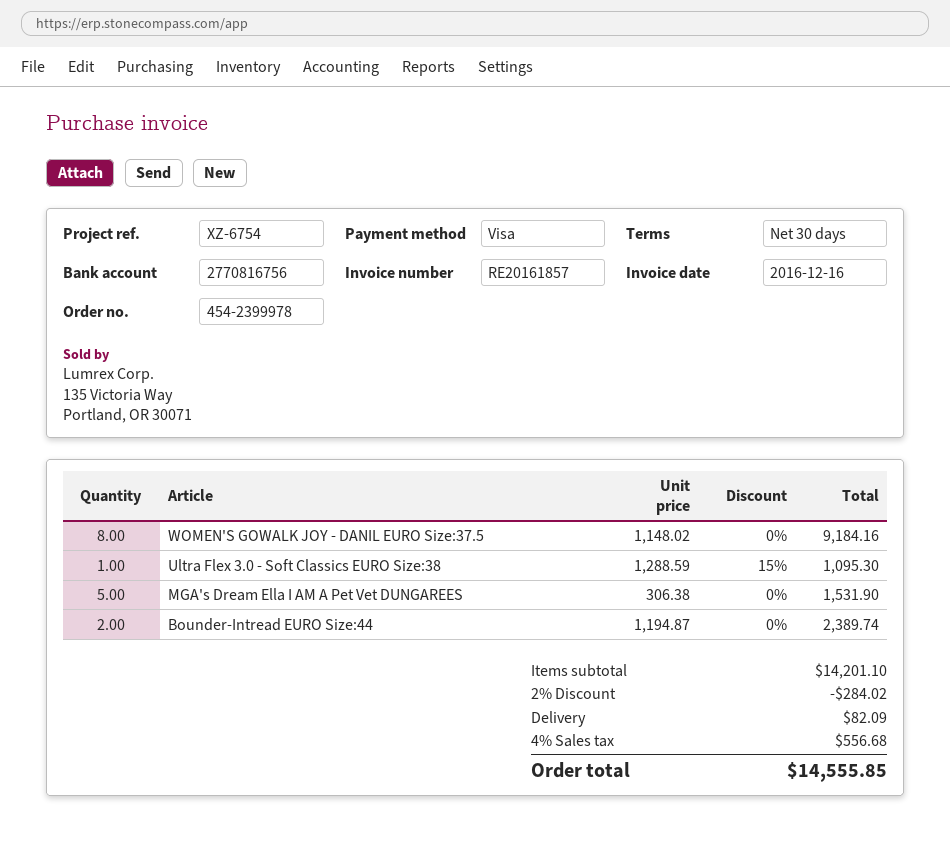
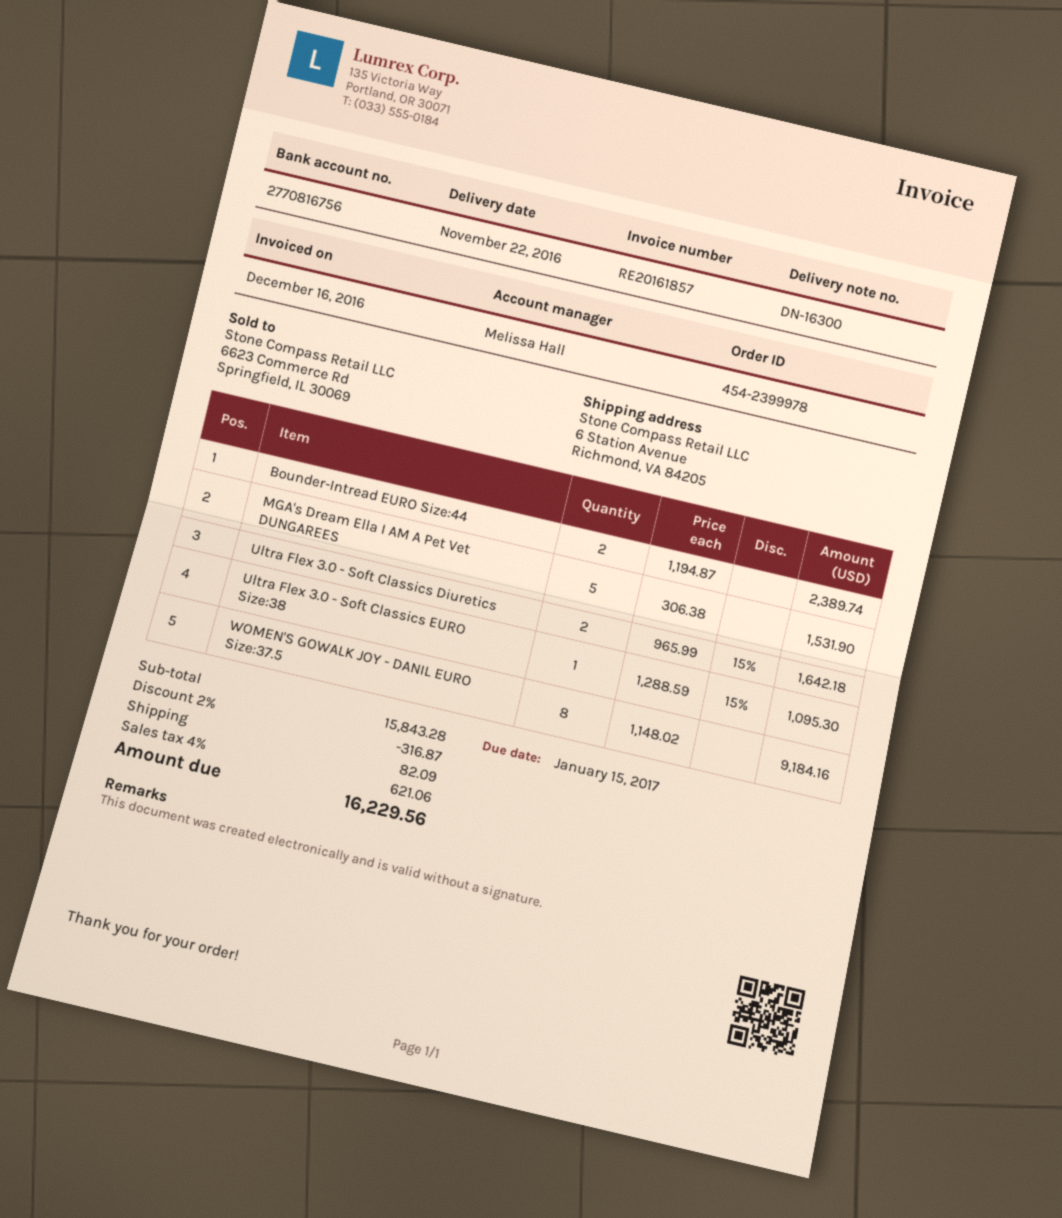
Ultra Flex 3.0 - Soft Classics Diuretics: none -> 2 x 965.99 - 15% = 1642.18
subtotal: 14201.10 -> 15843.28
discount: 2% = 284.02 -> 2% = 316.87
tax: 4% = 556.68 -> 4% = 621.06
total: 14555.85 -> 16229.56

